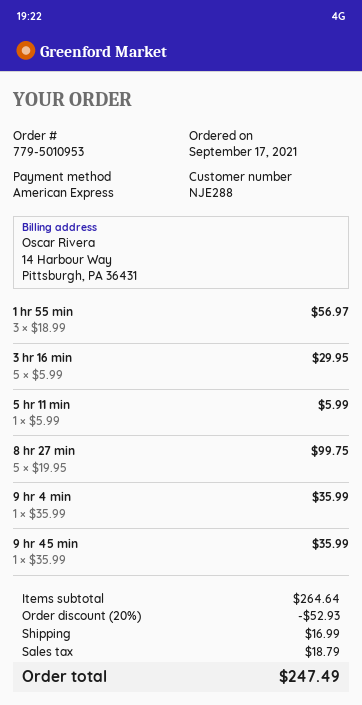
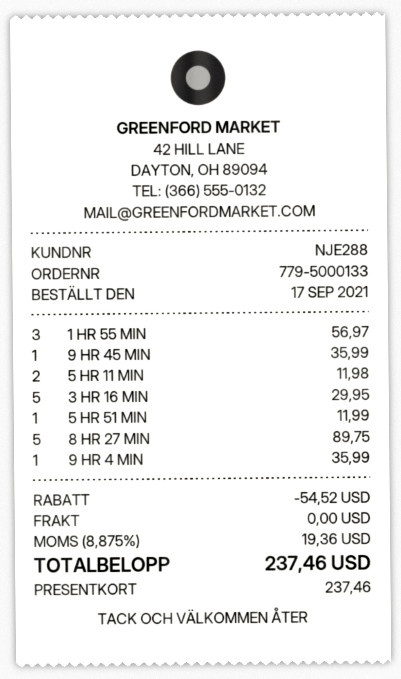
order number: 779-5010953 -> 779-5000133
payment method: American Express -> gift card
5 hr 11 min: 1 for 5.99 -> 2 for 11.98
8 hr 27 min: 5 for 99.75 -> 5 for 89.75
5 HR 51 MIN: none -> 1 for 11.99
discount: 52.93 -> 54.52
shipping: 16.99 -> 0.00
tax: 18.79 -> 19.36
total: 247.49 -> 237.46

